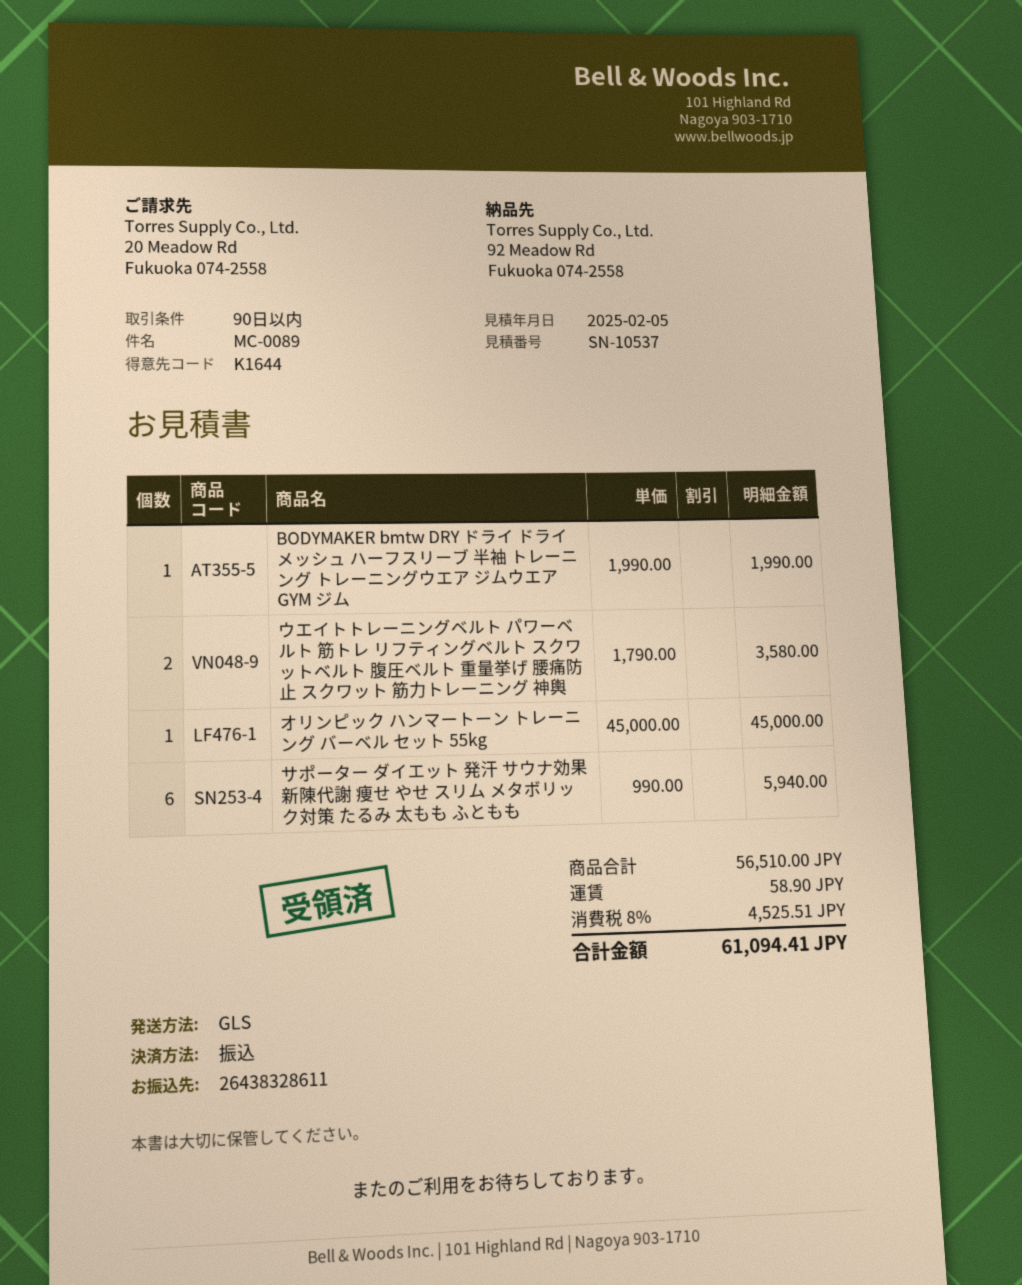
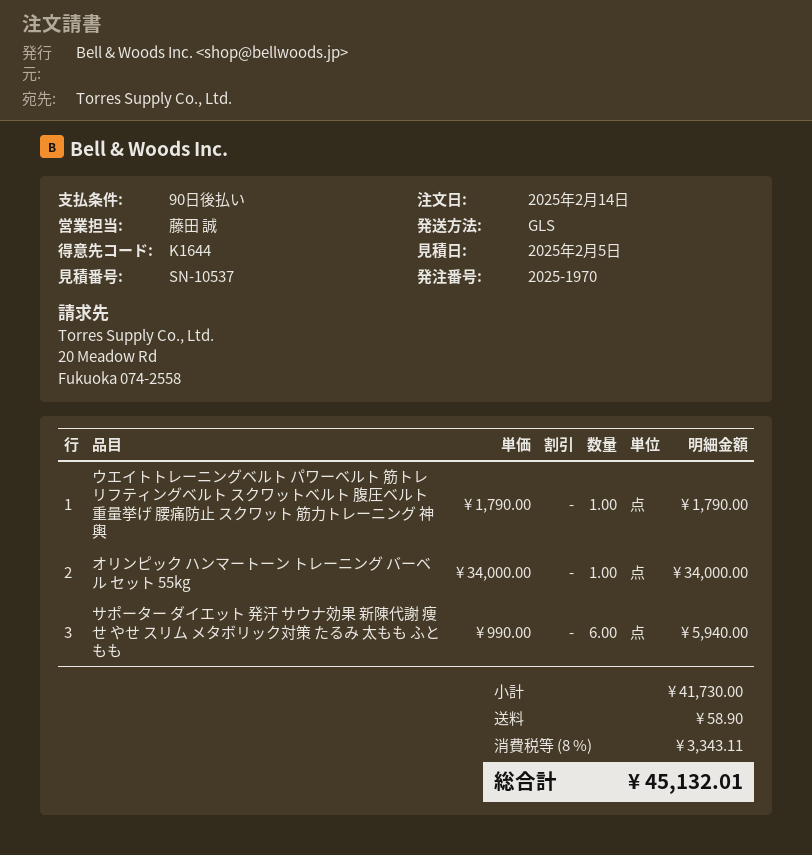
BODYMAKER bmtw DRY ドライ ドライメッシュ ハーフスリーブ 半袖 トレーニング トレーニングウエア ジムウエア GYM ジム: 1 x 1990.00 = 1990.00 -> none
ウエイトトレーニングベルト パワーベルト 筋トレ リフティングベルト スクワットベルト 腹圧ベルト 重量挙げ 腰痛防止 スクワット 筋力トレーニング 神輿: 2 x 1790.00 = 3580.00 -> 1 x 1790.00 = 1790.00
オリンピック ハンマートーン トレーニング バーベル セット 55kg: 1 x 45000.00 = 45000.00 -> 1 x 34000.00 = 34000.00
subtotal: 56510.00 -> 41730.00
tax: 8% = 4525.51 -> 8% = 3343.11
total: 61094.41 -> 45132.01

